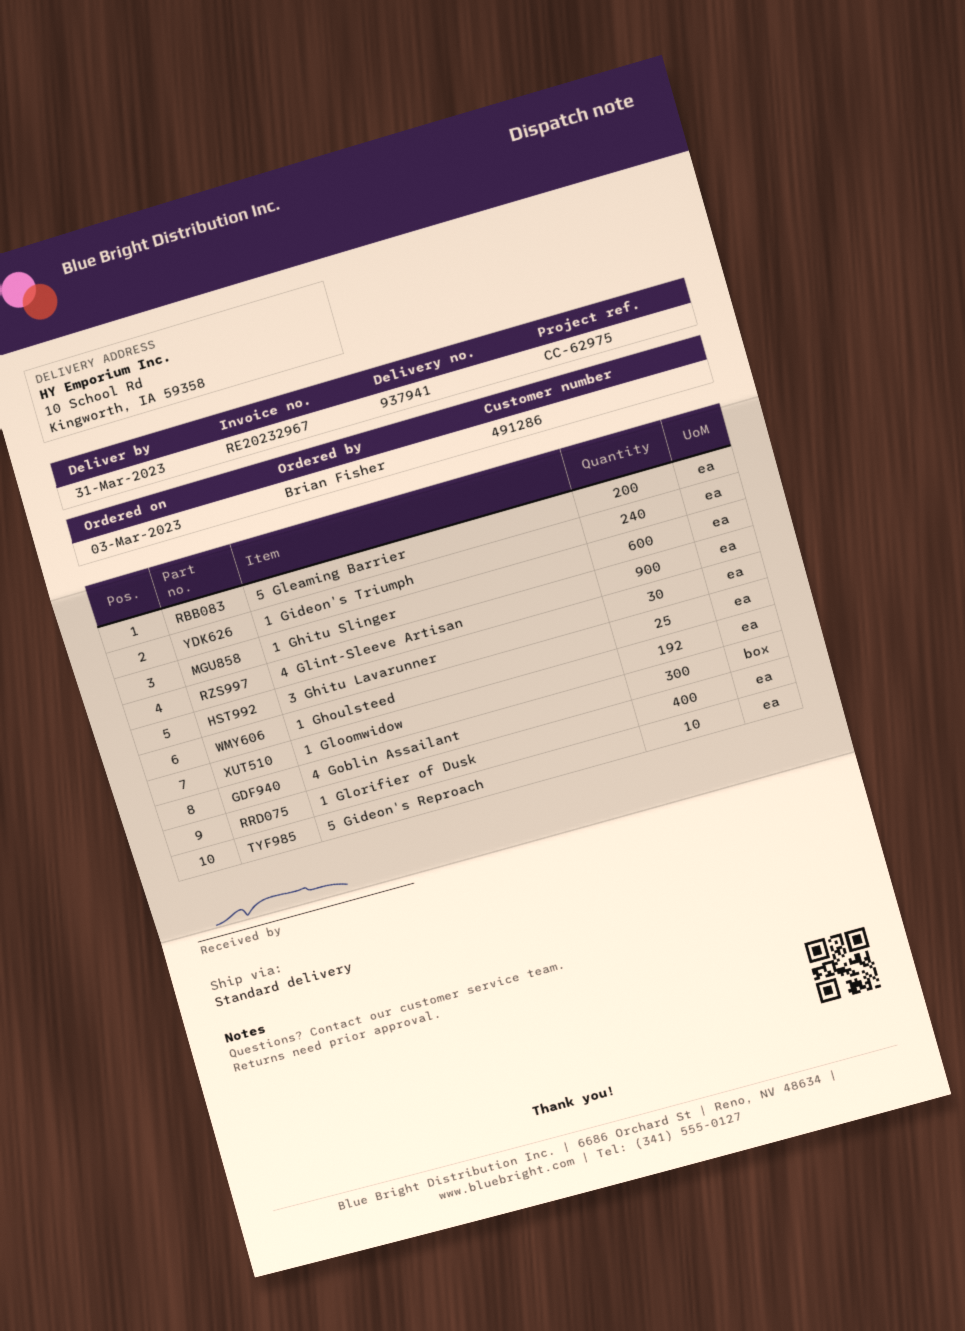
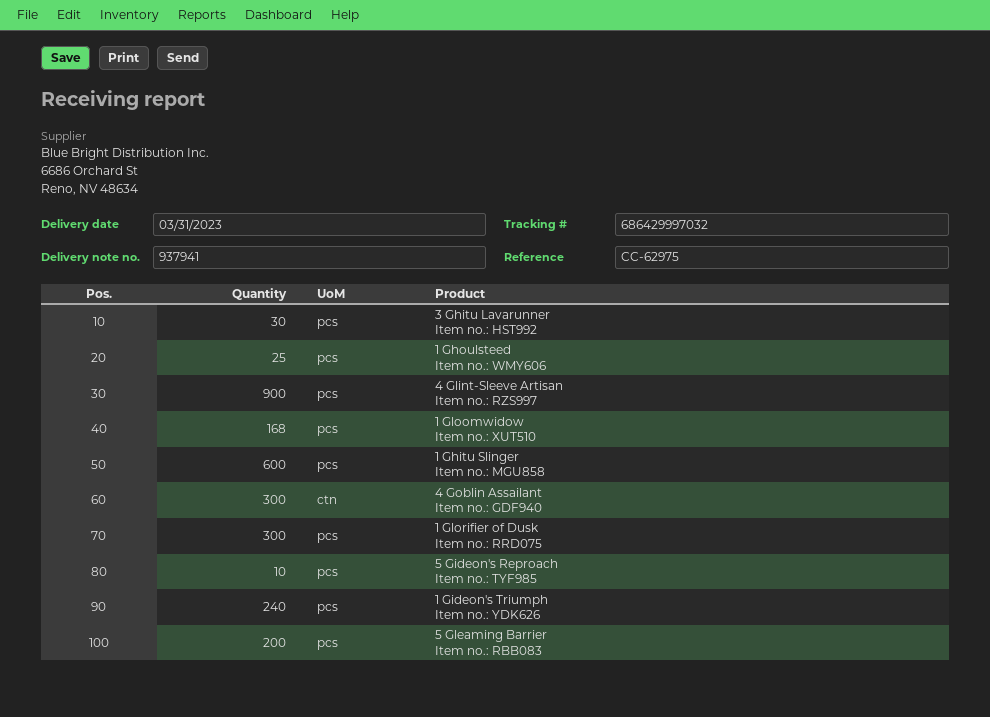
1 Gloomwidow: 192 -> 168
1 Glorifier of Dusk: 400 -> 300

